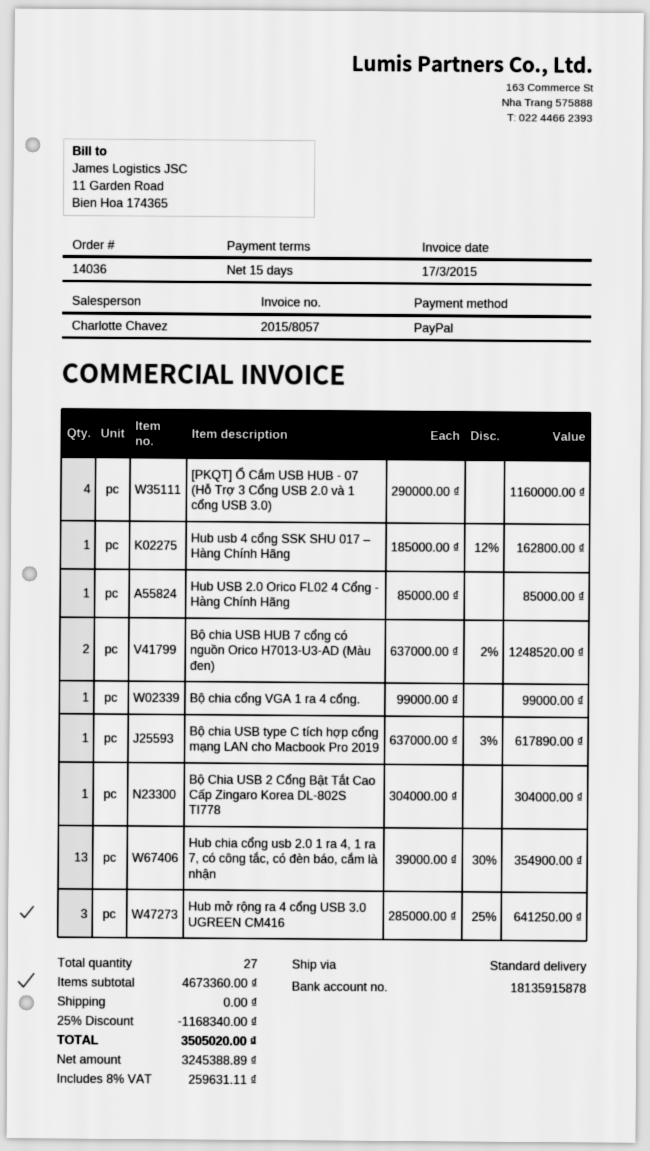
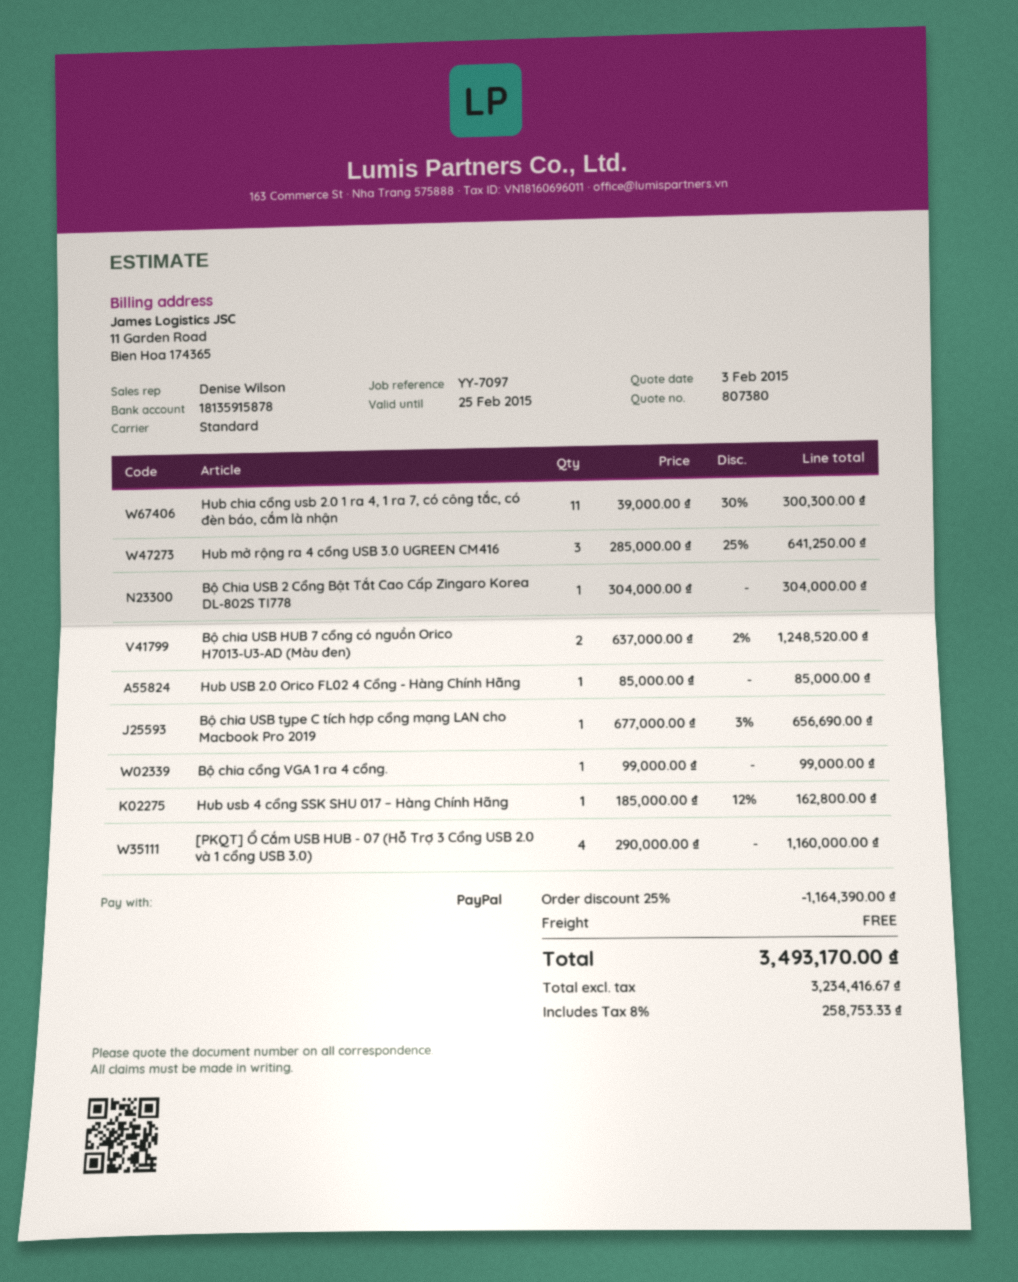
sales rep: Charlotte Chavez -> Denise Wilson
Bộ chia USB type C tích hợp cổng mạng LAN cho Macbook Pro 2019: 1 x 637000.00 - 3% = 617890.00 -> 1 x 677000.00 - 3% = 656690.00
Hub chia cổng usb 2.0 1 ra 4, 1 ra 7, có công tắc, có đèn báo, cắm là nhận: 13 x 39000.00 - 30% = 354900.00 -> 11 x 39000.00 - 30% = 300300.00
discount: 25% = 1168340.00 -> 25% = 1164390.00
net: 3245388.89 -> 3234416.67
tax: 8% = 259631.11 -> 8% = 258753.33
total: 3505020.00 -> 3493170.00

